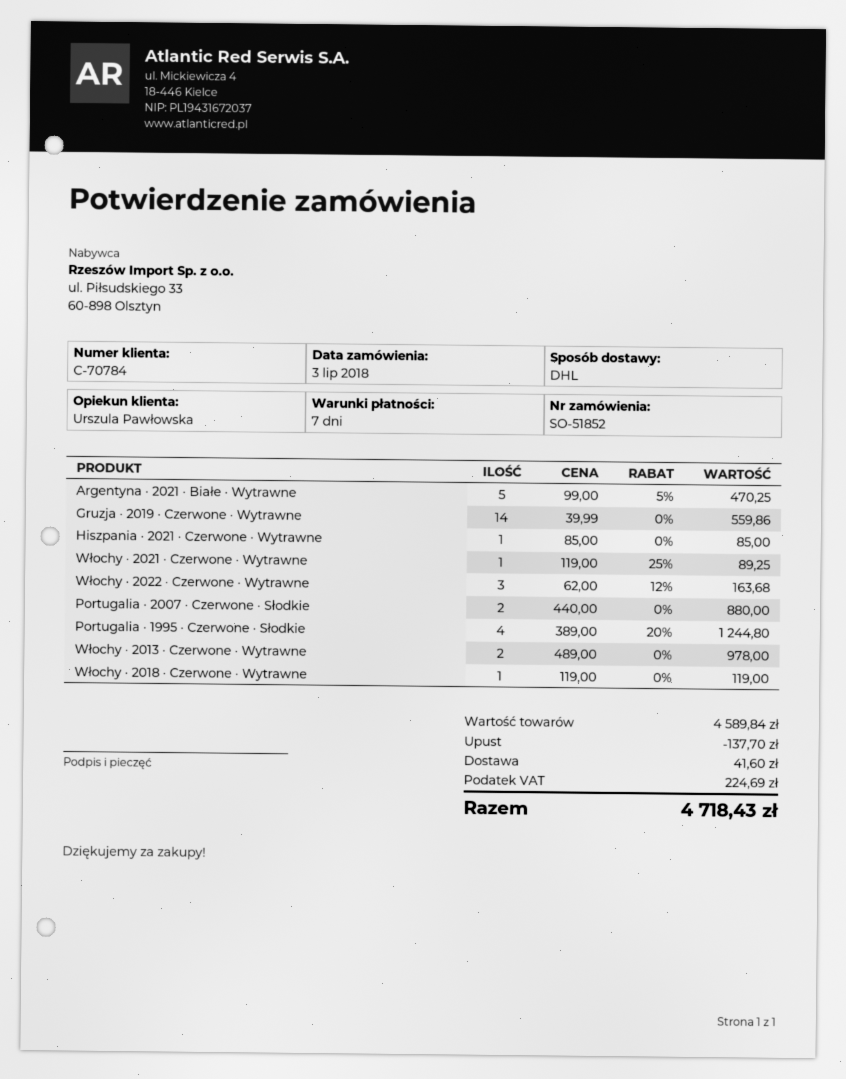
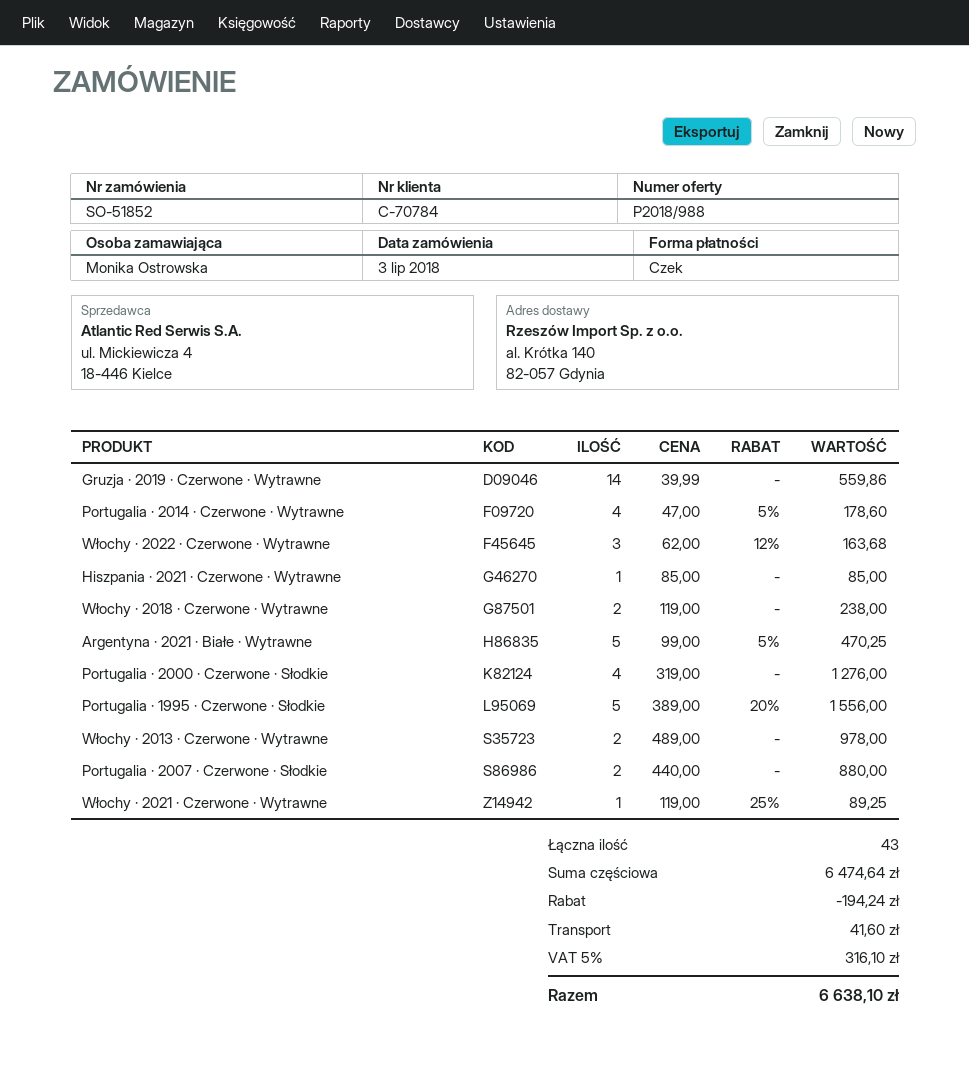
Portugalia · 1995 · Czerwone · Słodkie: 4 x 389.00 - 20% = 1244.80 -> 5 x 389.00 - 20% = 1556.00
Włochy · 2018 · Czerwone · Wytrawne: 1 x 119.00 = 119.00 -> 2 x 119.00 = 238.00
Portugalia · 2014 · Czerwone · Wytrawne: none -> 4 x 47.00 - 5% = 178.60
Portugalia · 2000 · Czerwone · Słodkie: none -> 4 x 319.00 = 1276.00
subtotal: 4589.84 -> 6474.64
discount: 137.70 -> 194.24
tax: 224.69 -> 316.10
total: 4718.43 -> 6638.10

